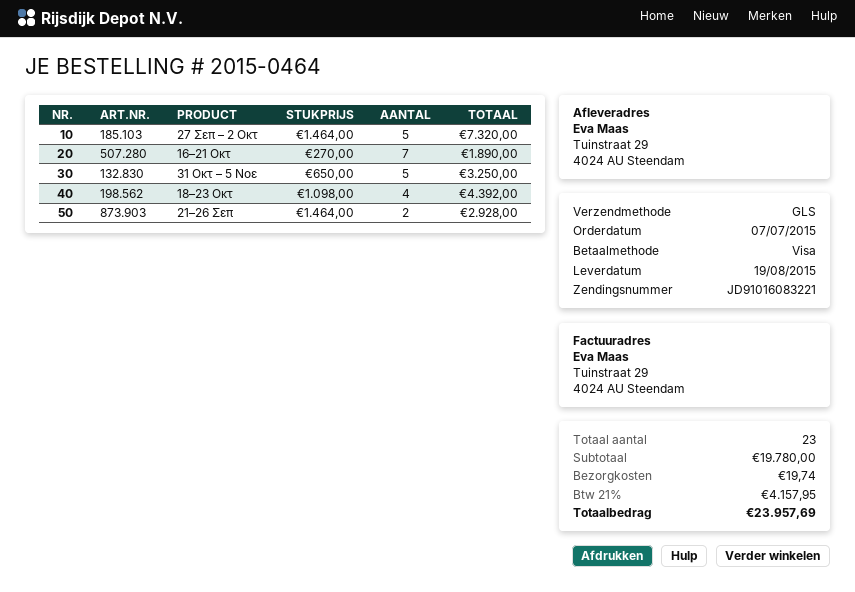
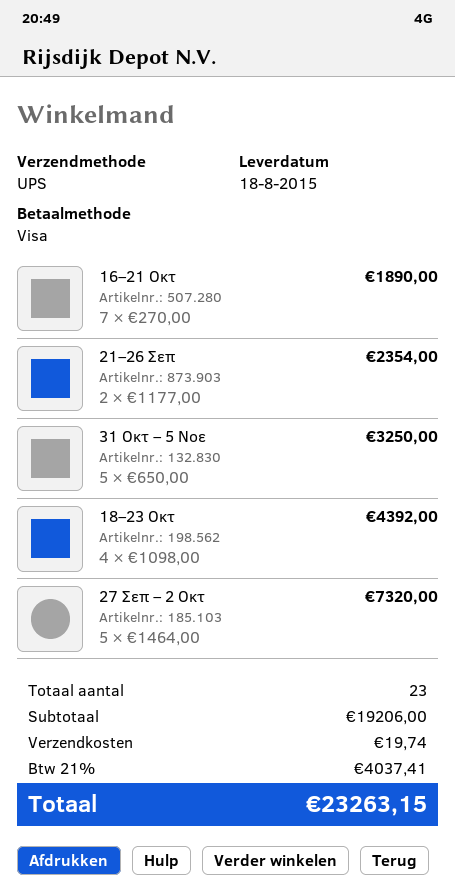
delivery date: 2015-08-19 -> 2015-08-18
shipping method: GLS -> UPS
21–26 Σεπ: 2 x 1464.00 = 2928.00 -> 2 x 1177.00 = 2354.00
subtotal: 19780.00 -> 19206.00
tax: 21% = 4157.95 -> 21% = 4037.41
total: 23957.69 -> 23263.15

